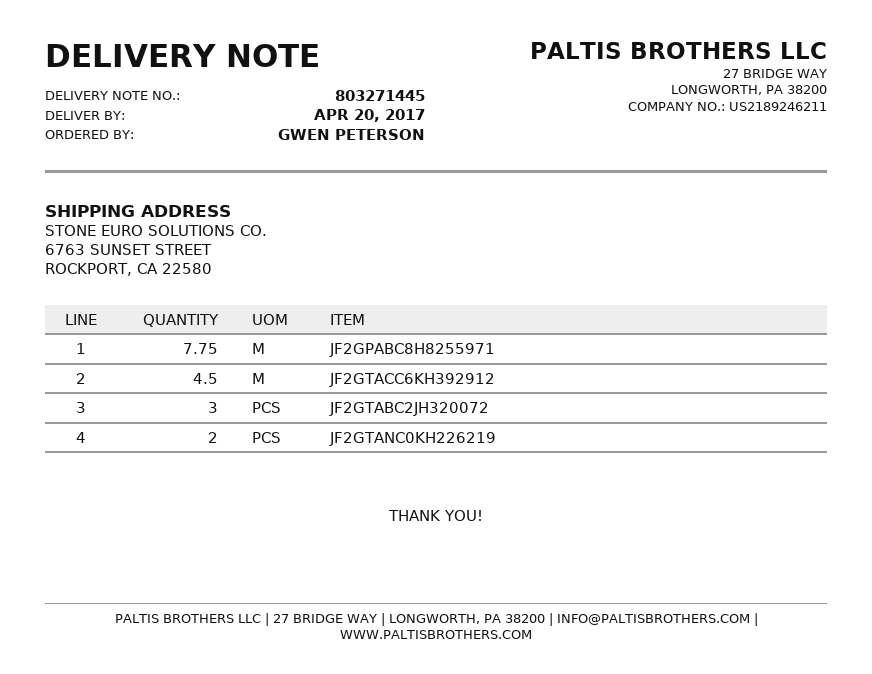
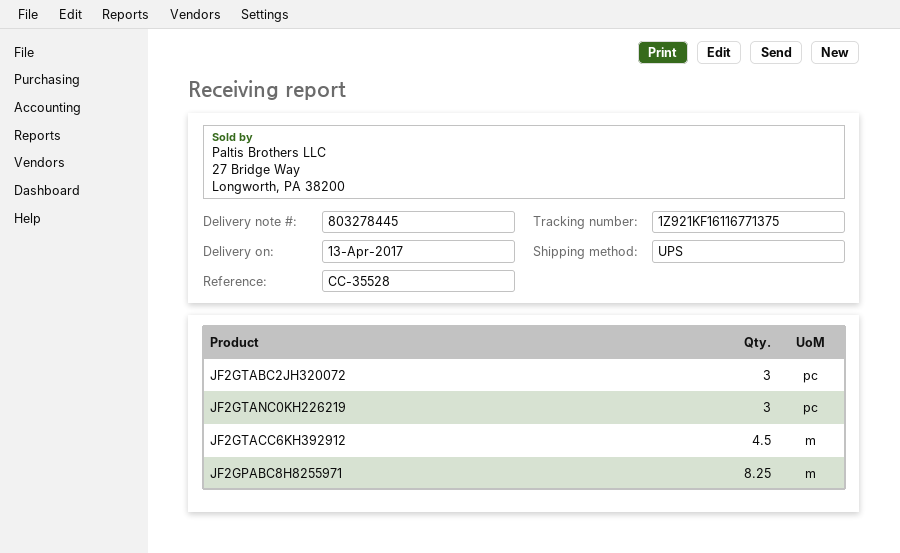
delivery note number: 803271445 -> 803278445
delivery date: 2017-04-20 -> 2017-04-13
JF2GPABC8H8255971: 7.75 -> 8.25
JF2GTANC0KH226219: 2 -> 3

